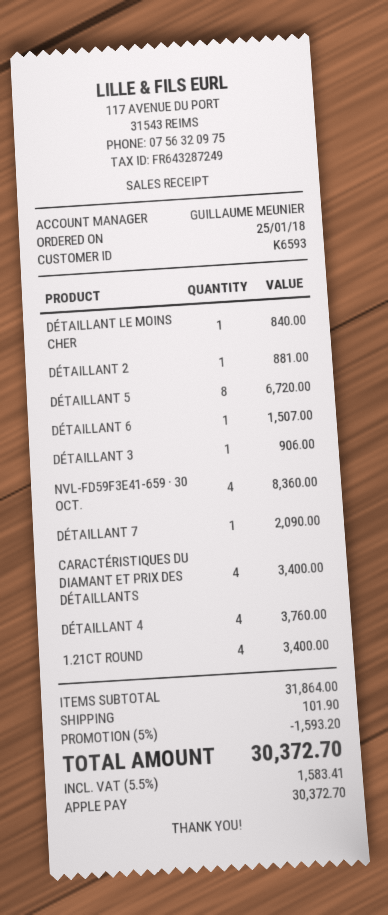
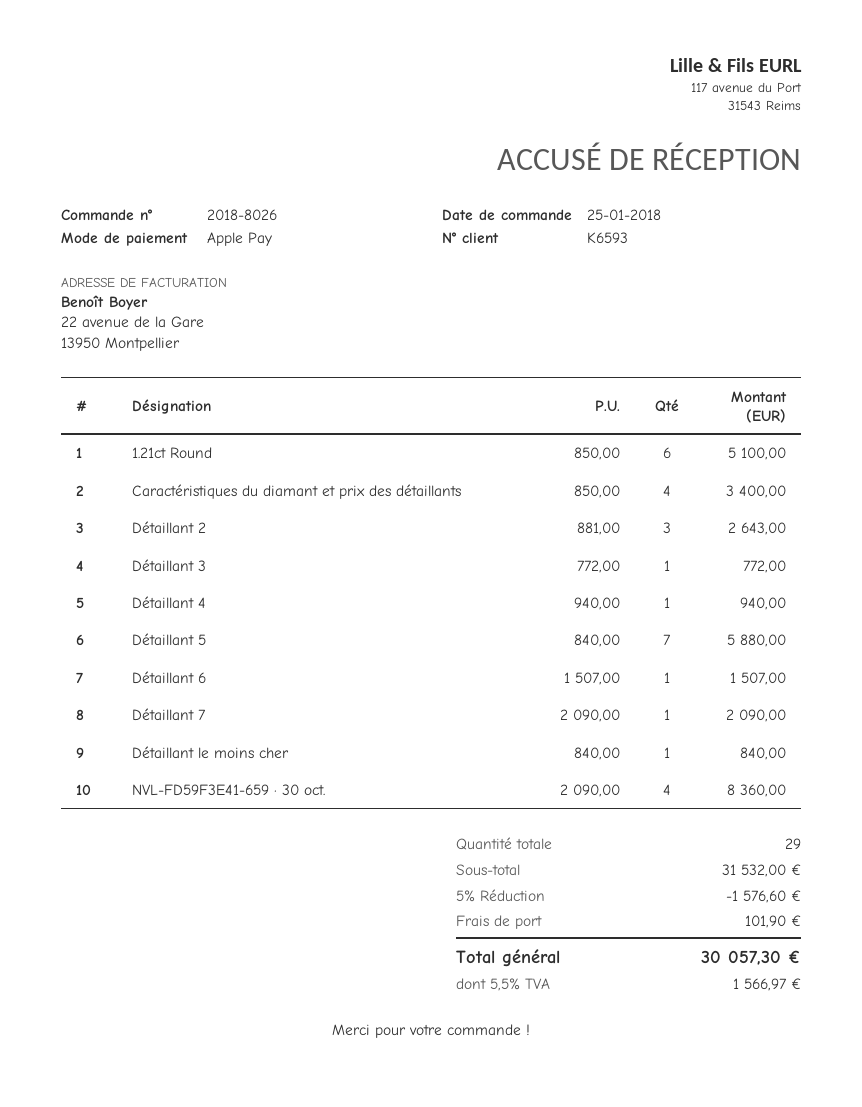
DÉTAILLANT 2: 1 for 881.00 -> 3 for 2643.00
DÉTAILLANT 5: 8 for 6720.00 -> 7 for 5880.00
DÉTAILLANT 3: 1 for 906.00 -> 1 for 772.00
DÉTAILLANT 4: 4 for 3760.00 -> 1 for 940.00
1.21CT ROUND: 4 for 3400.00 -> 6 for 5100.00
subtotal: 31864.00 -> 31532.00
discount: 5% = 1593.20 -> 5% = 1576.60
tax: 5.5% = 1583.41 -> 5.5% = 1566.97
total: 30372.70 -> 30057.30

